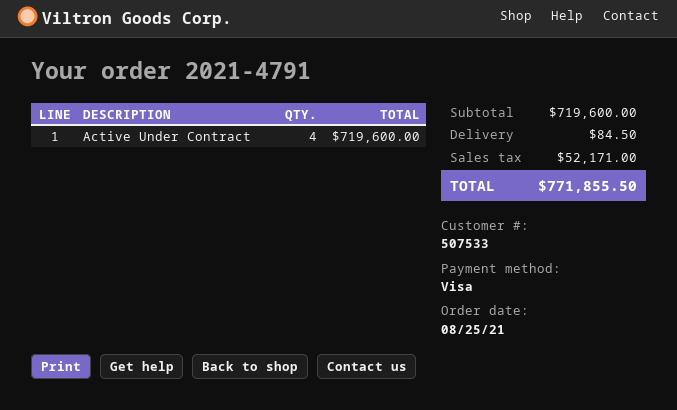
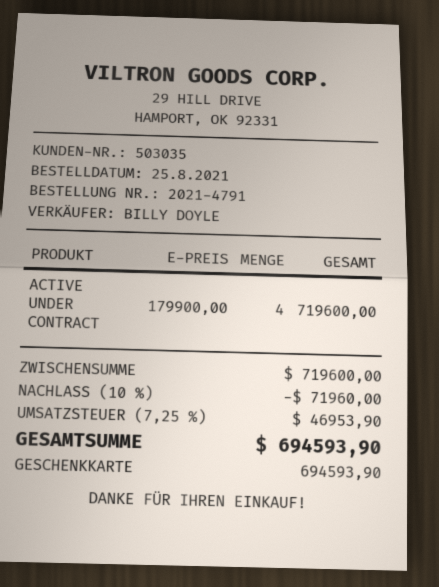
customer number: 507533 -> 503035
payment method: Visa -> gift card
discount: none -> 10% = 71960.00
shipping: 84.50 -> none
tax: 52171.00 -> 46953.90
total: 771855.50 -> 694593.90

